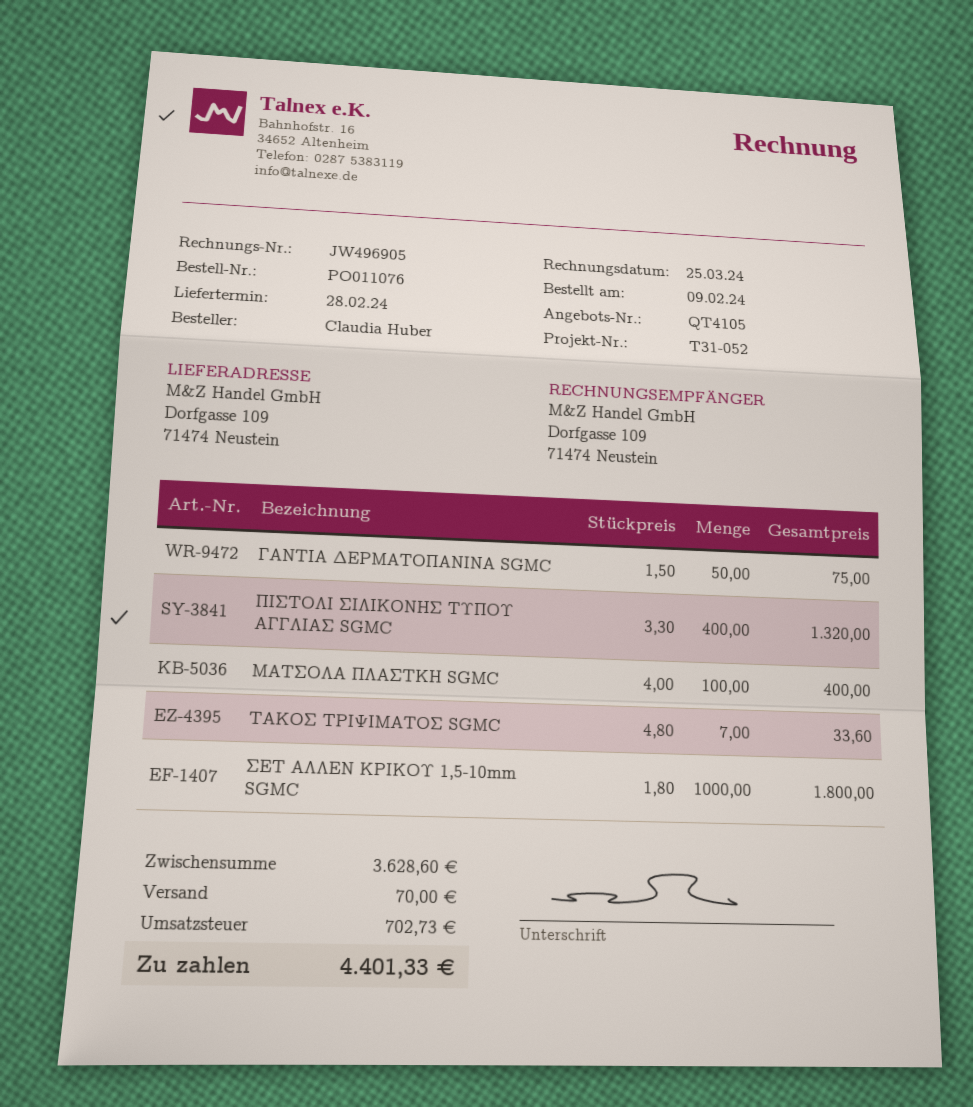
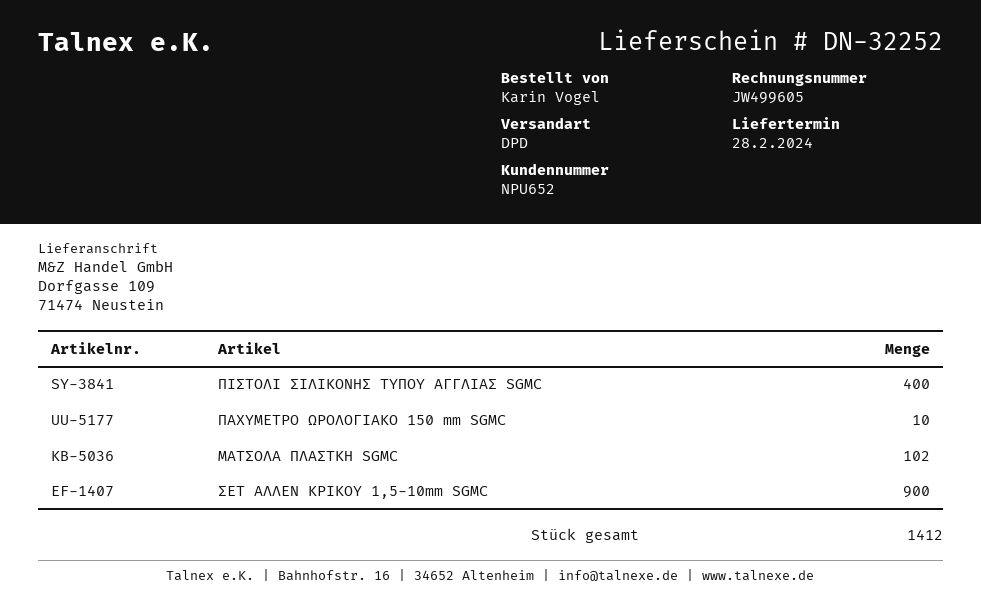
invoice number: JW496905 -> JW499605
ordered by: Claudia Huber -> Karin Vogel
ΓΑΝΤΙΑ ΔΕΡΜΑΤΟΠΑΝΙΝΑ SGMC: 50 -> none
ΜΑΤΣΟΛΑ ΠΛΑΣΤΚΗ SGMC: 100 -> 102
ΤΑΚΟΣ ΤΡΙΨΙΜΑΤΟΣ SGMC: 7 -> none
ΣΕΤ ΑΛΛΕΝ ΚΡΙΚΟΥ 1,5-10mm SGMC: 1000 -> 900
ΠΑΧΥΜΕΤΡΟ ΩΡΟΛΟΓΙΑΚΟ 150 mm SGMC: none -> 10

